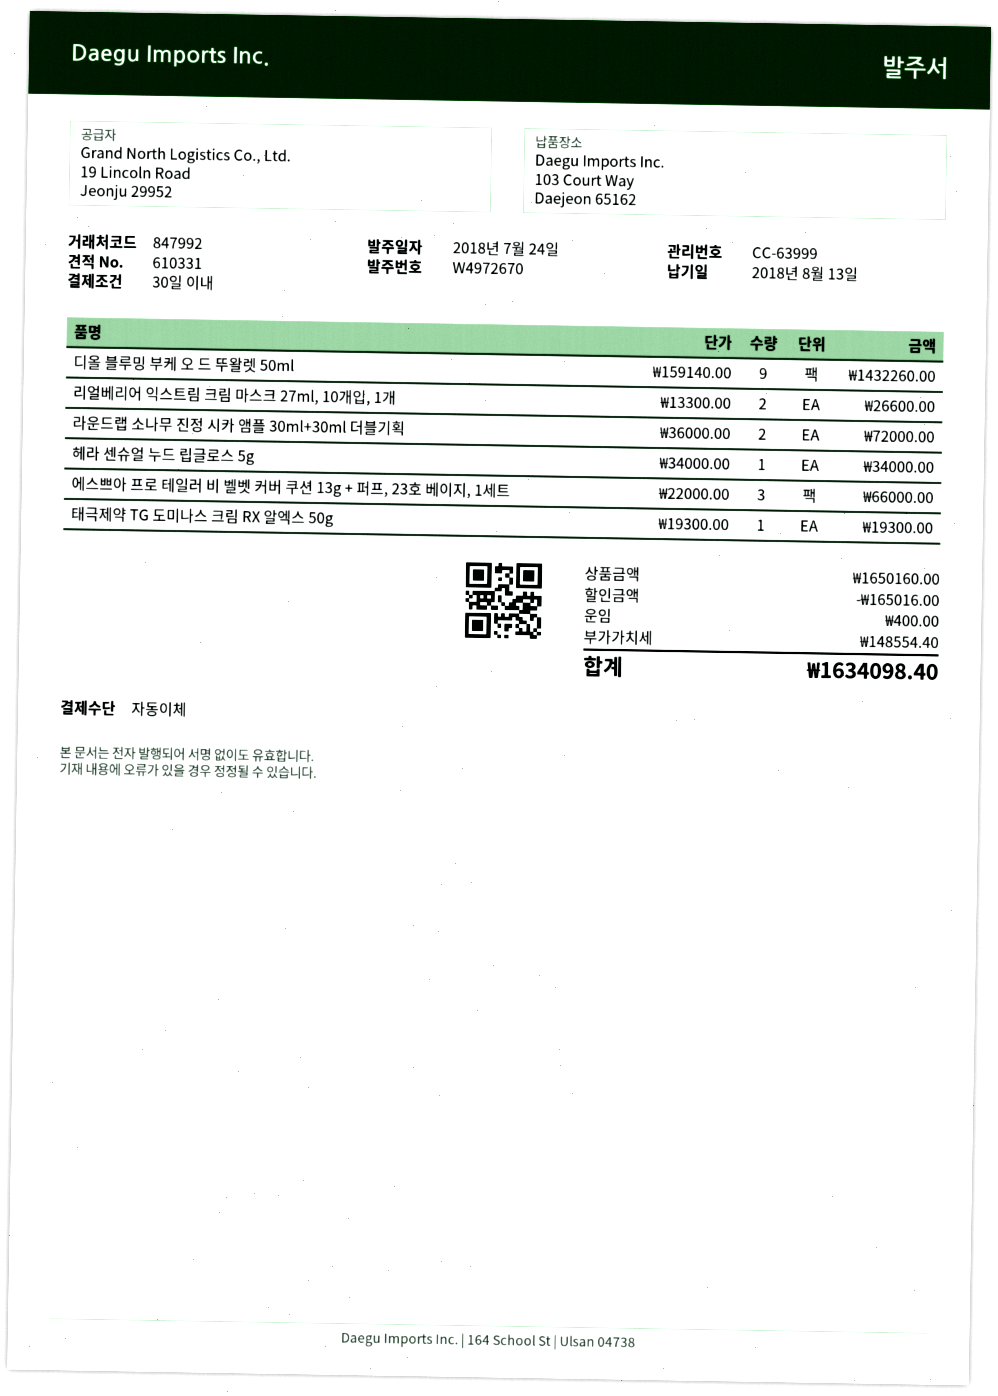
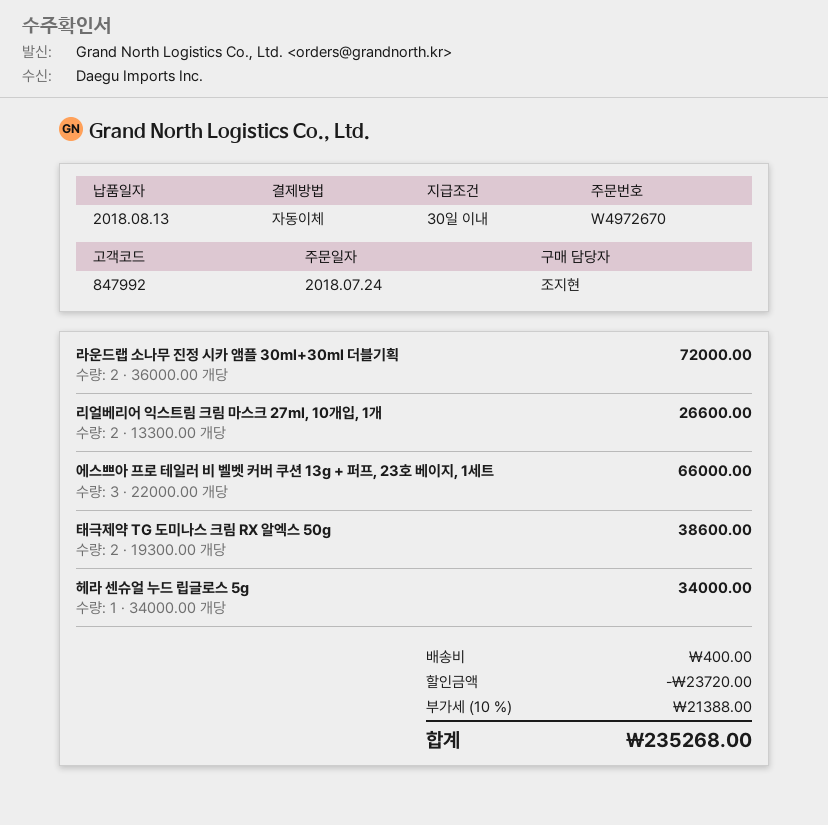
디올 블루밍 부케 오 드 뚜왈렛 50ml: 9 x 159140.00 = 1432260.00 -> none
태극제약 TG 도미나스 크림 RX 알엑스 50g: 1 x 19300.00 = 19300.00 -> 2 x 19300.00 = 38600.00
discount: 165016.00 -> 23720.00
tax: 148554.40 -> 21388.00
total: 1634098.40 -> 235268.00

